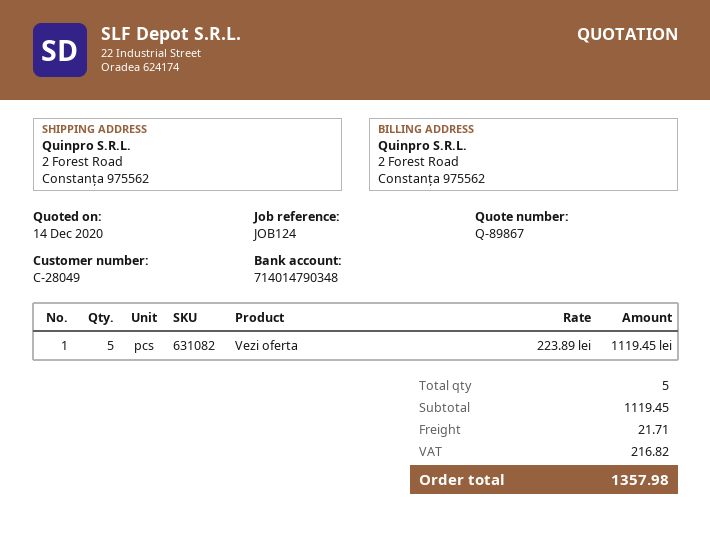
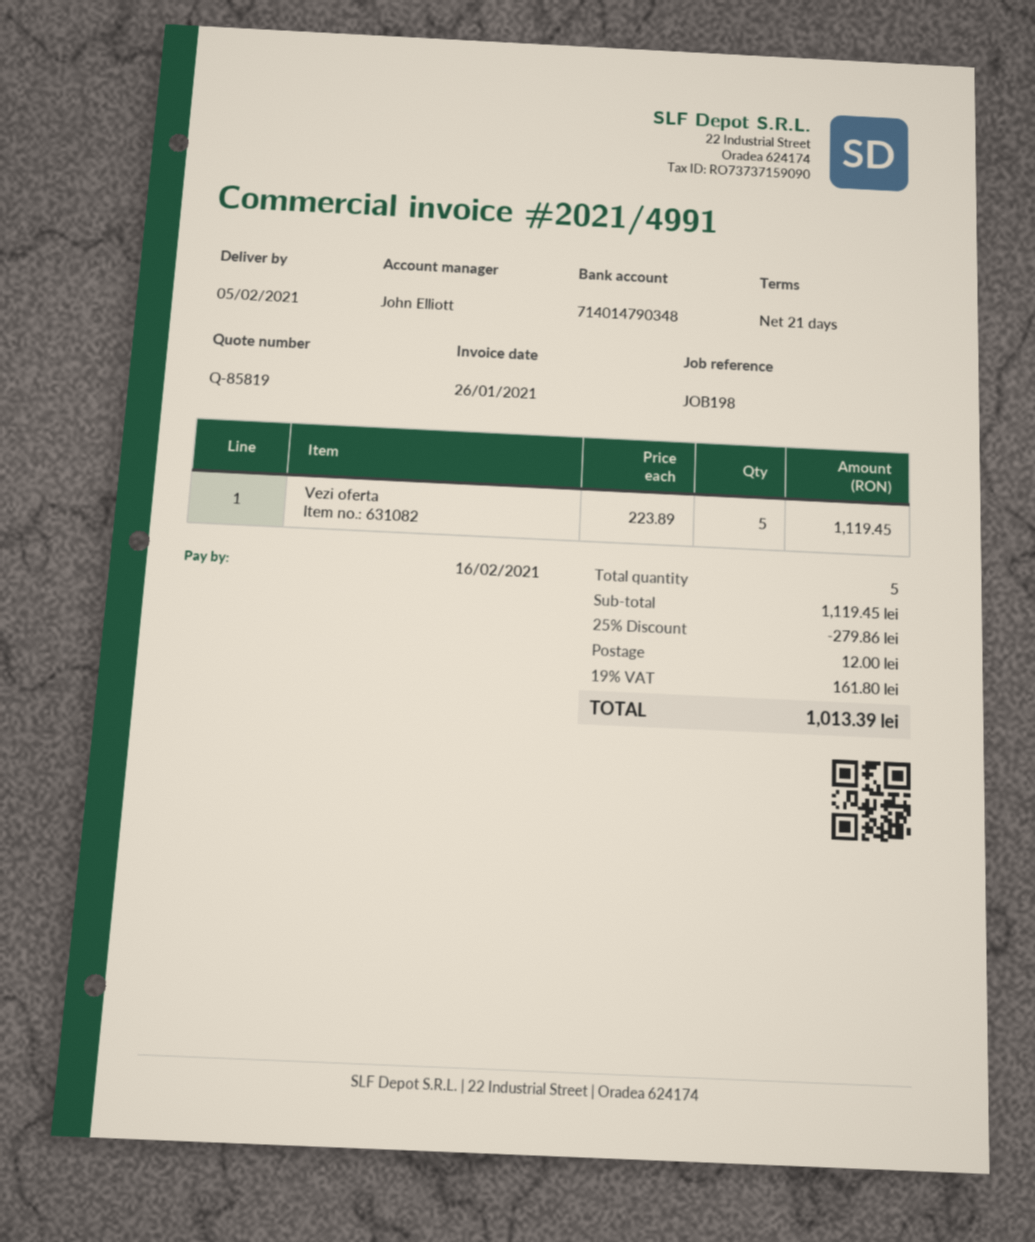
quote number: Q-89867 -> Q-85819
reference: JOB124 -> JOB198
discount: none -> 25% = 279.86
shipping: 21.71 -> 12.00
tax: 216.82 -> 161.80
total: 1357.98 -> 1013.39

